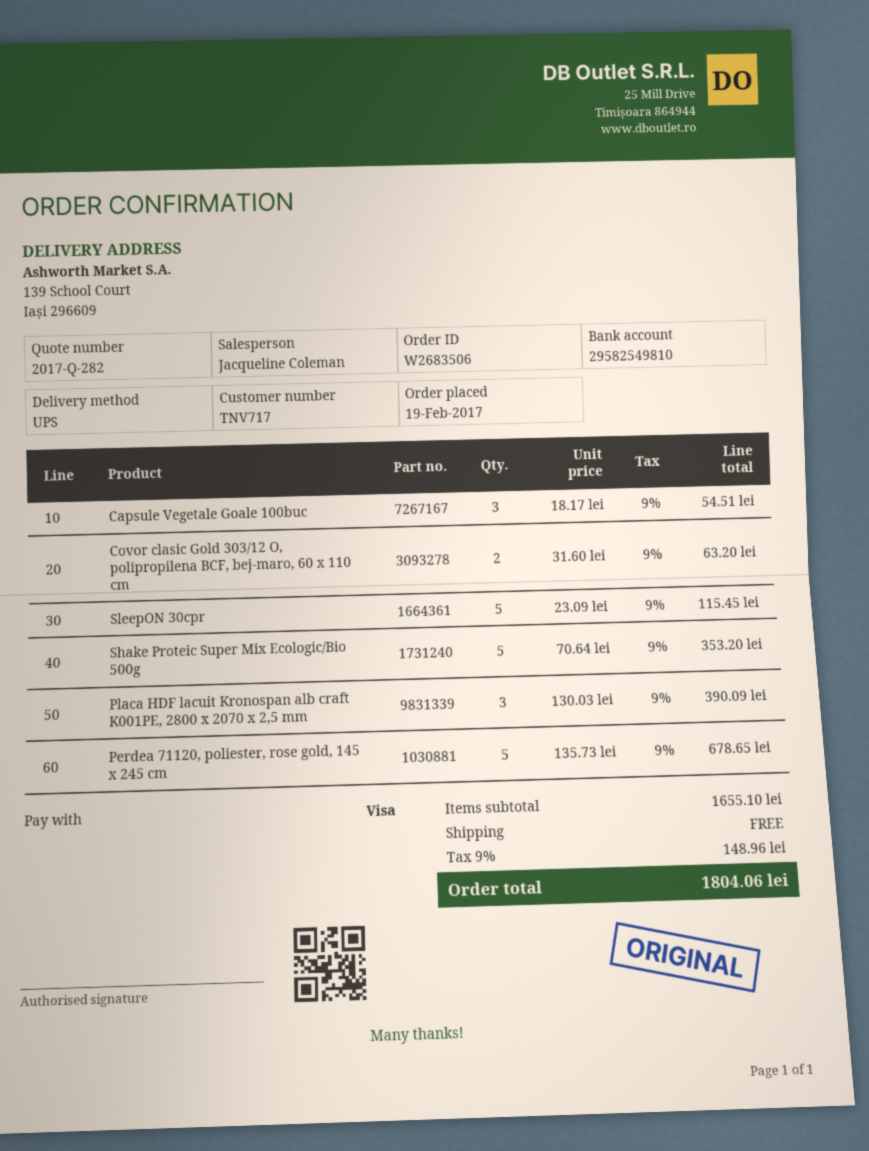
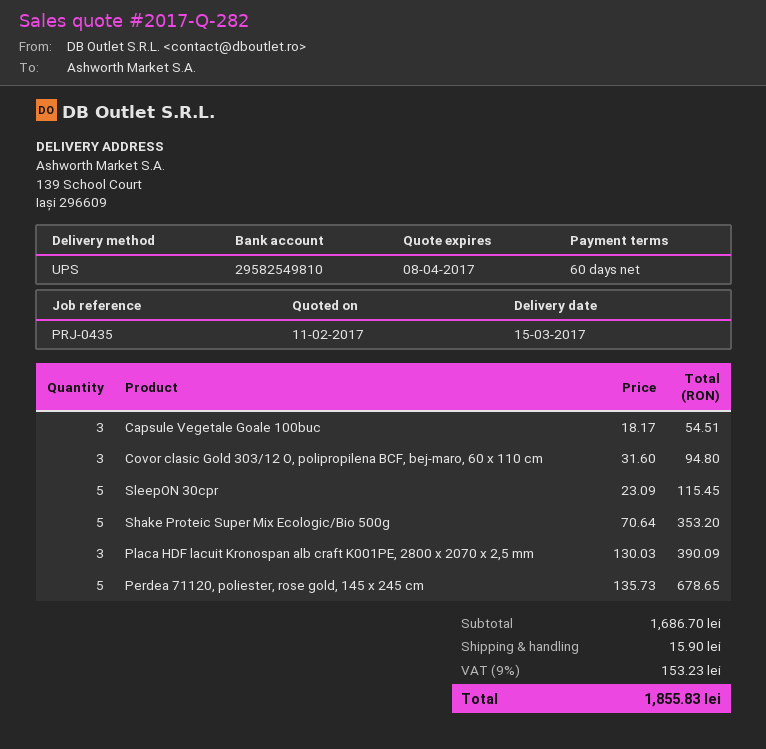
Covor clasic Gold 303/12 O, polipropilena BCF, bej-maro, 60 x 110 cm: 2 x 31.60 = 63.20 -> 3 x 31.60 = 94.80
subtotal: 1655.10 -> 1686.70
shipping: 0.00 -> 15.90
tax: 9% = 148.96 -> 9% = 153.23
total: 1804.06 -> 1855.83

